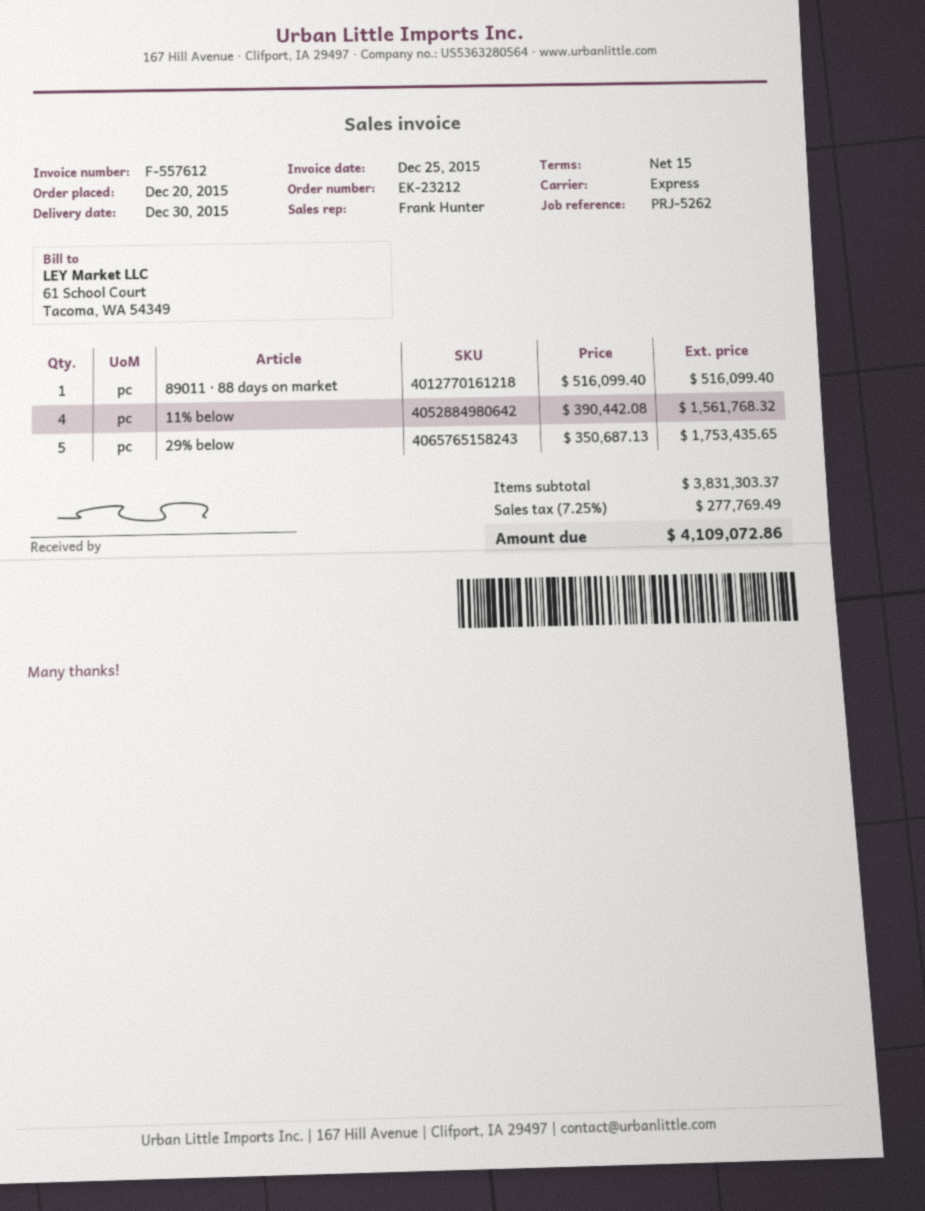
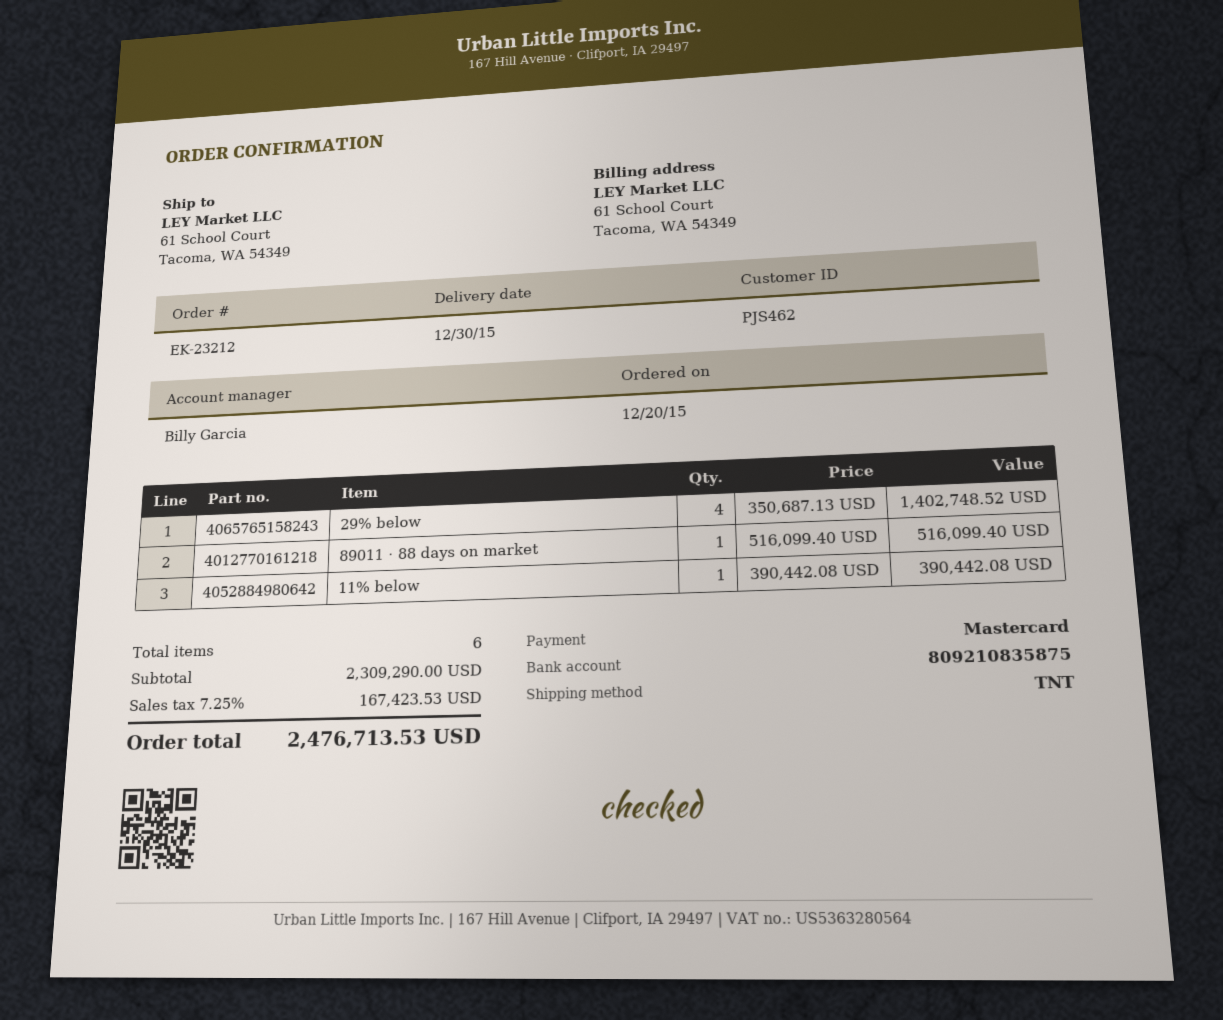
sales rep: Frank Hunter -> Billy Garcia
shipping method: express -> TNT
11% below: 4 x 390442.08 = 1561768.32 -> 1 x 390442.08 = 390442.08
29% below: 5 x 350687.13 = 1753435.65 -> 4 x 350687.13 = 1402748.52
subtotal: 3831303.37 -> 2309290.00
tax: 7.25% = 277769.49 -> 7.25% = 167423.53
total: 4109072.86 -> 2476713.53

